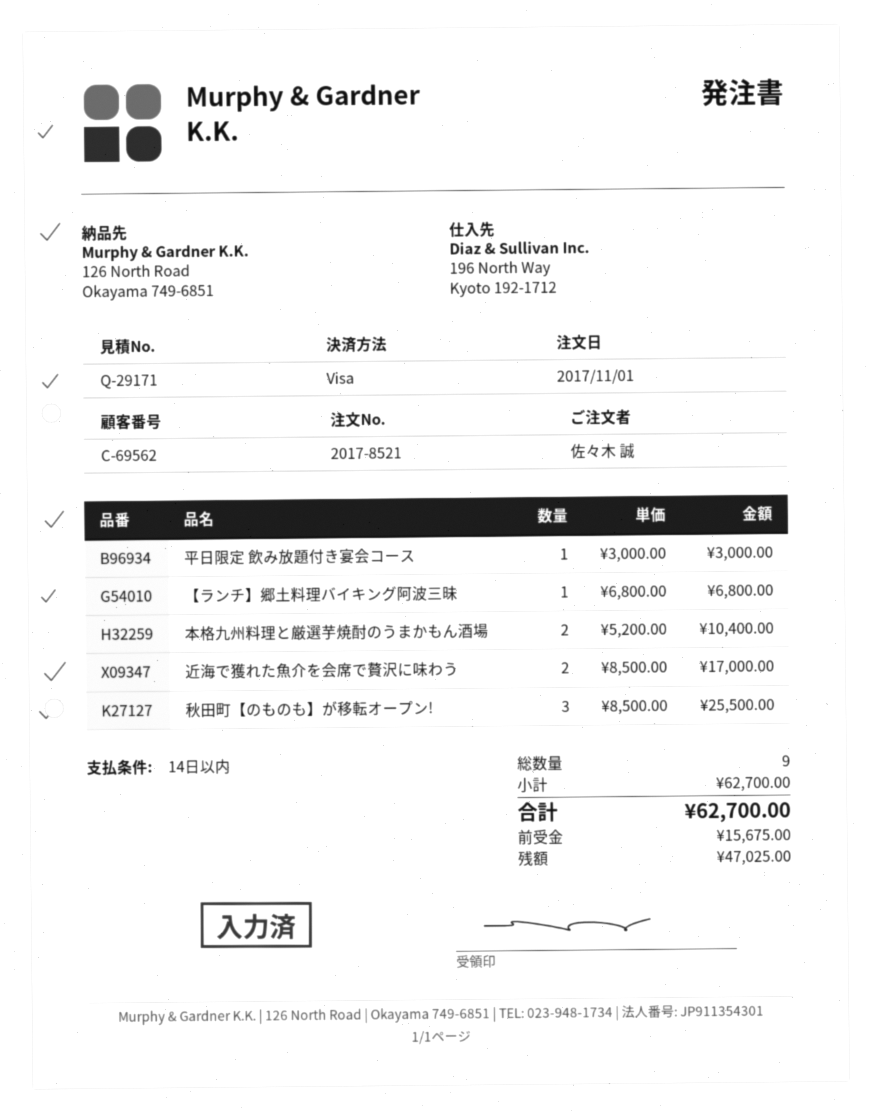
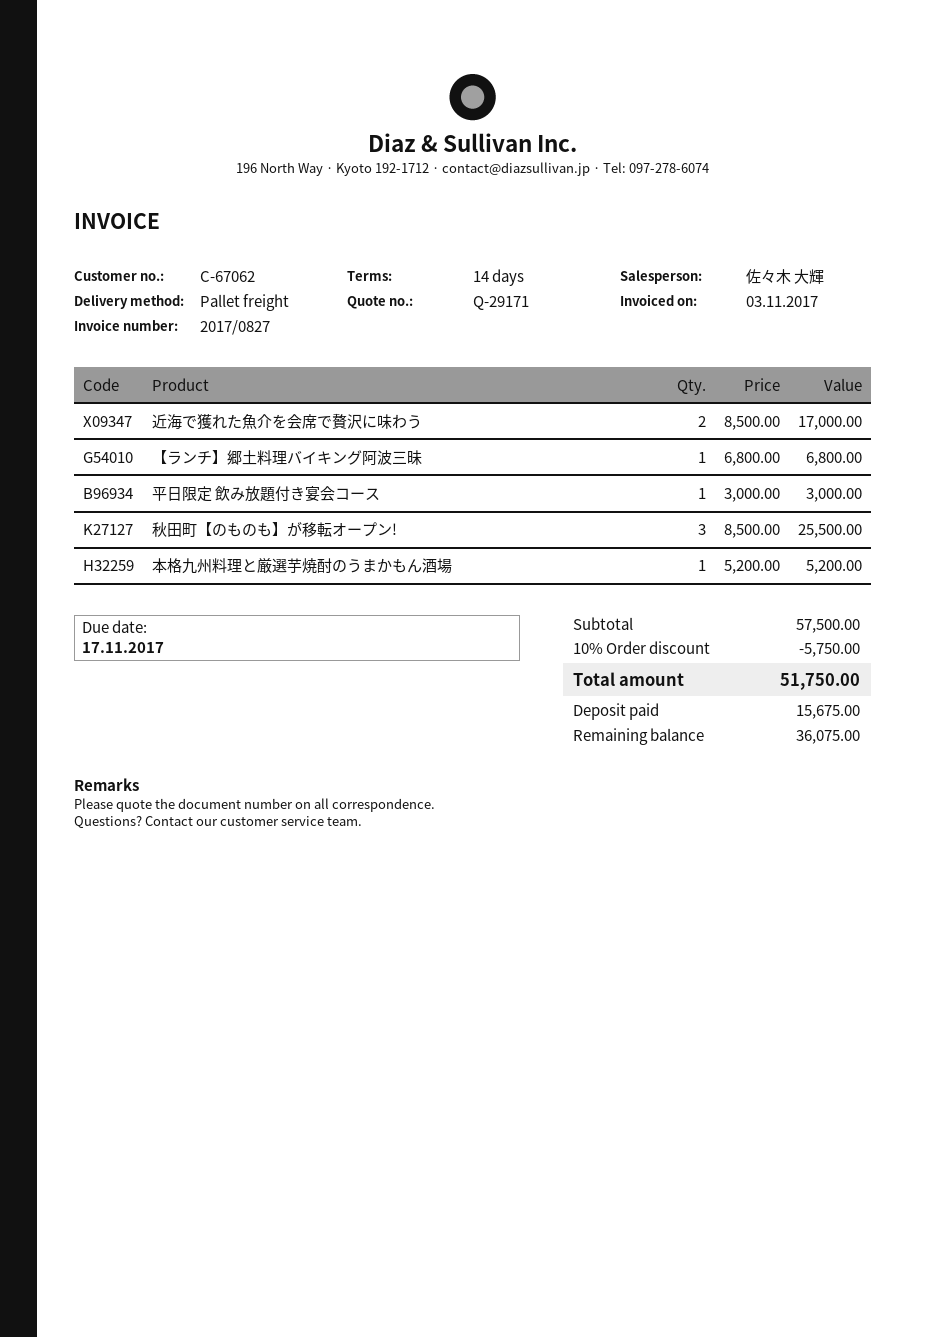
customer number: C-69562 -> C-67062
本格九州料理と厳選芋焼酎のうまかもん酒場: 2 x 5200.00 = 10400.00 -> 1 x 5200.00 = 5200.00
subtotal: 62700.00 -> 57500.00
discount: none -> 10% = 5750.00
total: 62700.00 -> 51750.00
balance: 47025.00 -> 36075.00

